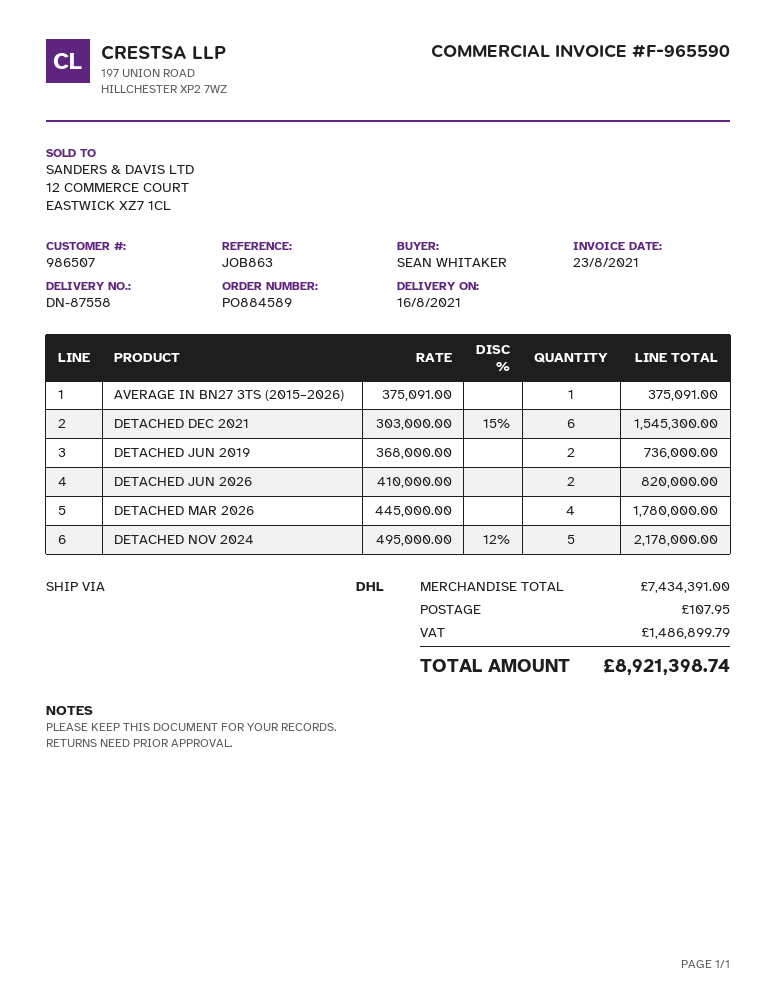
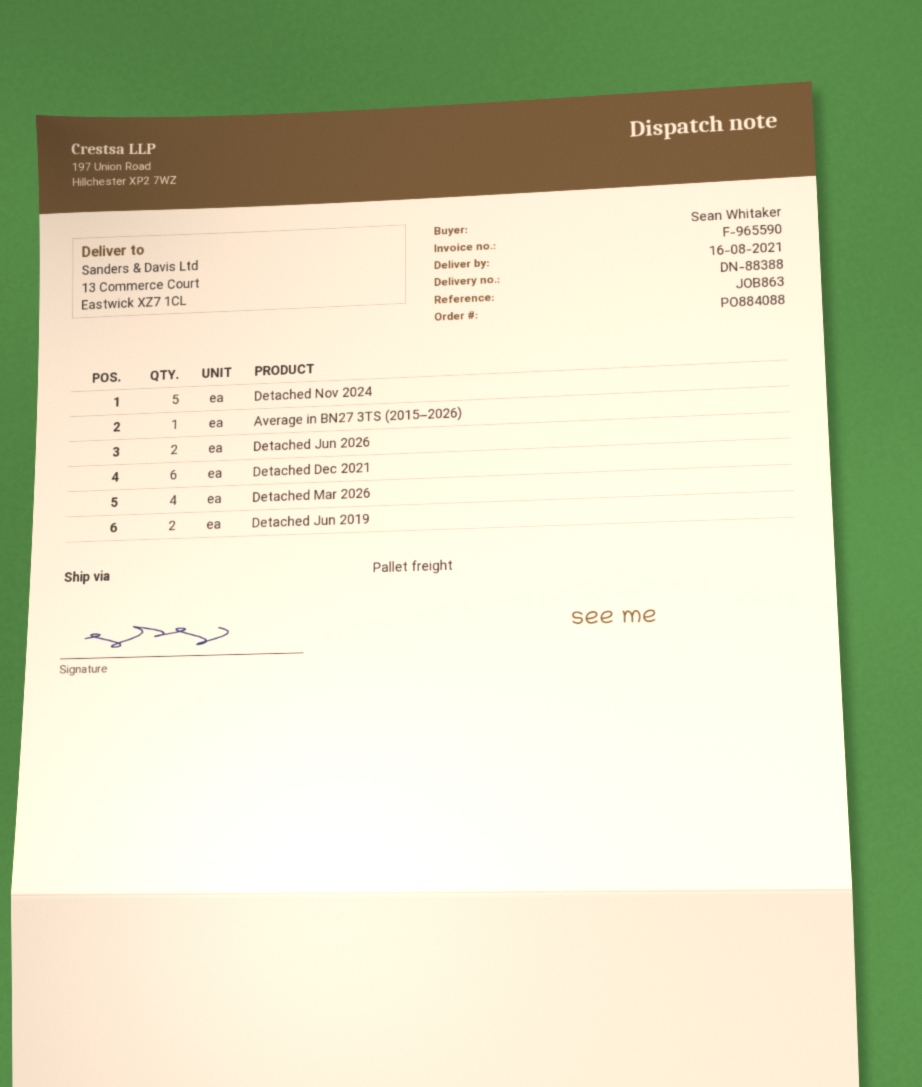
order number: PO884589 -> PO884088
delivery note number: DN-87558 -> DN-88388
shipping method: DHL -> pallet freight

